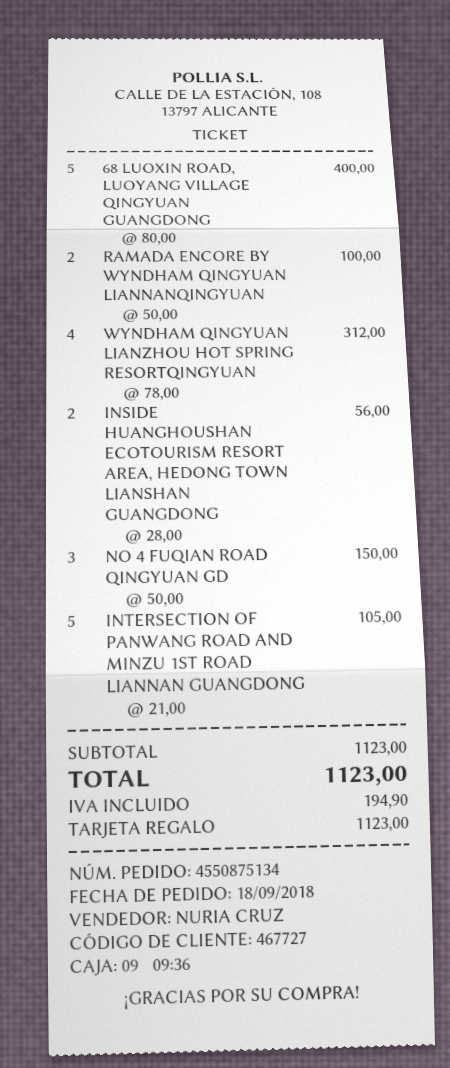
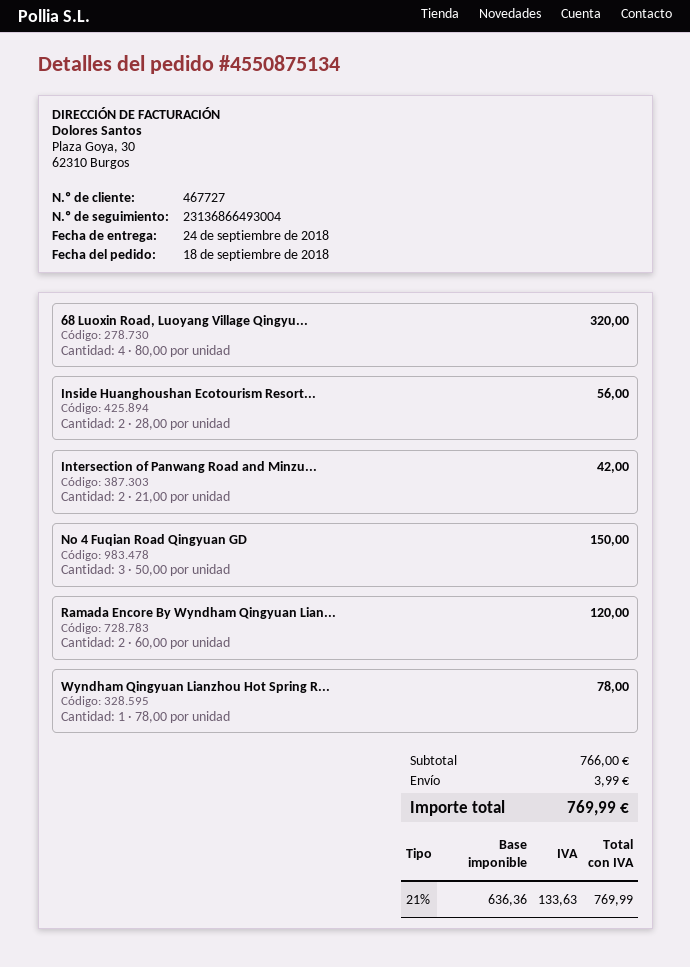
68 LUOXIN ROAD, LUOYANG VILLAGE QINGYUAN GUANGDONG: 5 x 80.00 = 400.00 -> 4 x 80.00 = 320.00
RAMADA ENCORE BY WYNDHAM QINGYUAN LIANNANQINGYUAN: 2 x 50.00 = 100.00 -> 2 x 60.00 = 120.00
WYNDHAM QINGYUAN LIANZHOU HOT SPRING RESORTQINGYUAN: 4 x 78.00 = 312.00 -> 1 x 78.00 = 78.00
INTERSECTION OF PANWANG ROAD AND MINZU 1ST ROAD LIANNAN GUANGDONG: 5 x 21.00 = 105.00 -> 2 x 21.00 = 42.00
subtotal: 1123.00 -> 766.00
shipping: none -> 3.99
tax: 194.90 -> 133.63
total: 1123.00 -> 769.99

